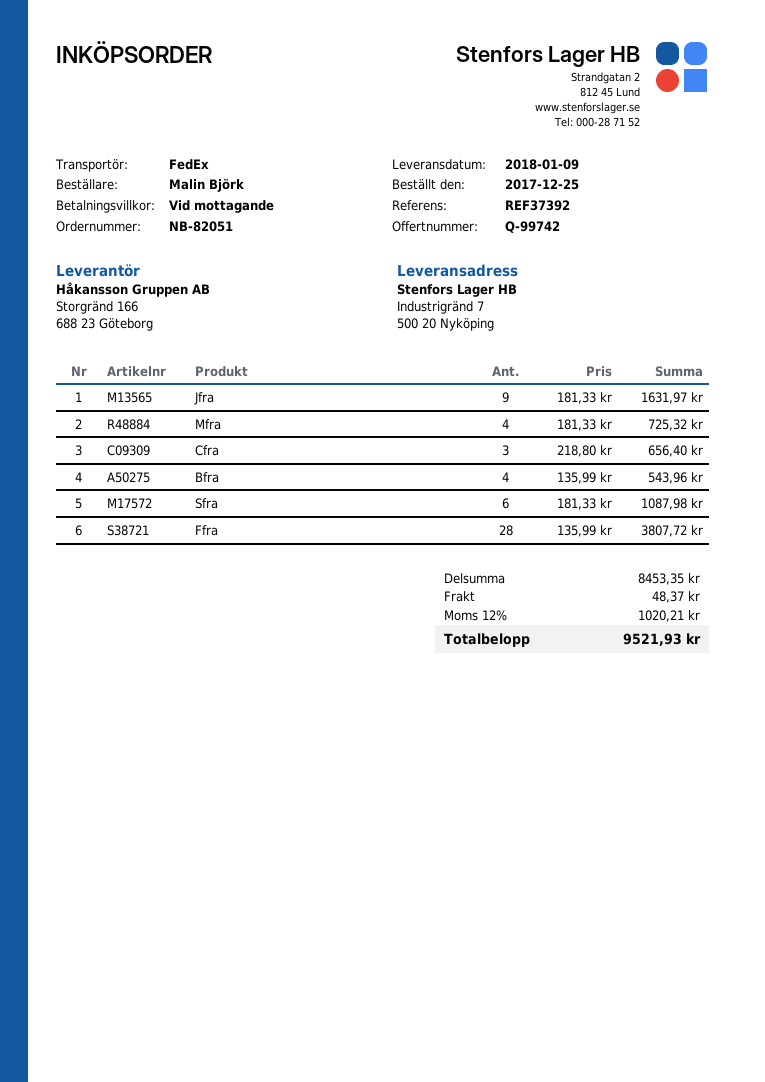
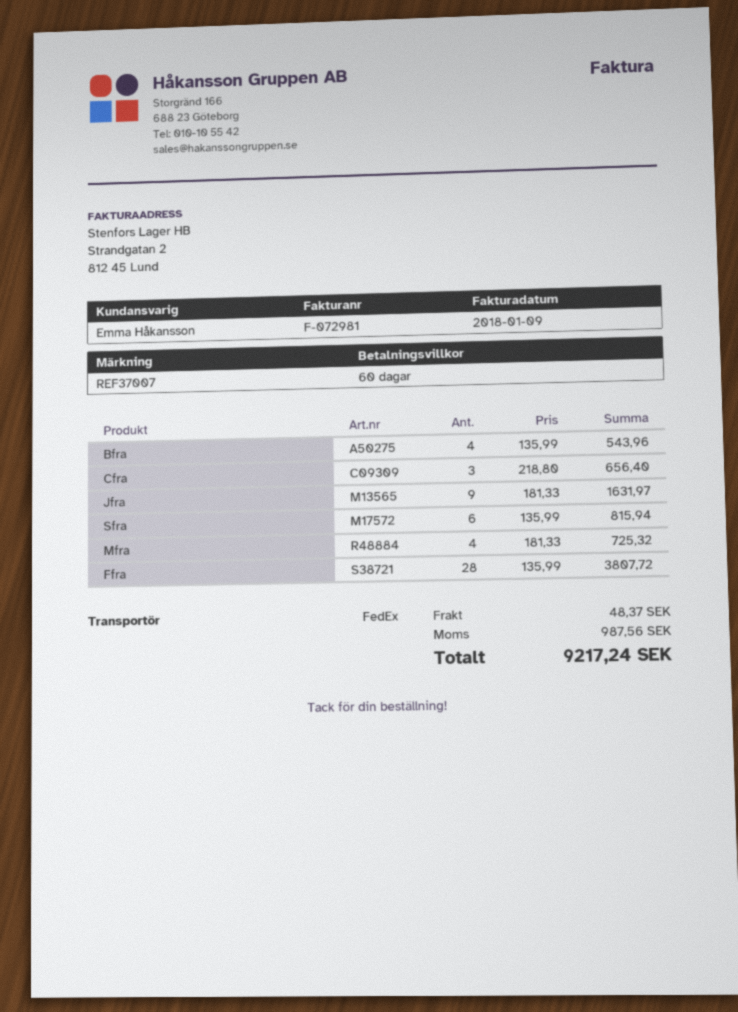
payment terms: on receipt -> 60 days
reference: REF37392 -> REF37007
Sfra: 6 x 181.33 = 1087.98 -> 6 x 135.99 = 815.94
tax: 1020.21 -> 987.56
total: 9521.93 -> 9217.24

